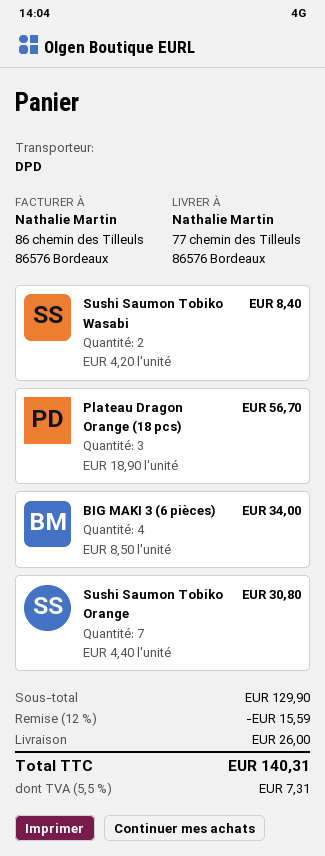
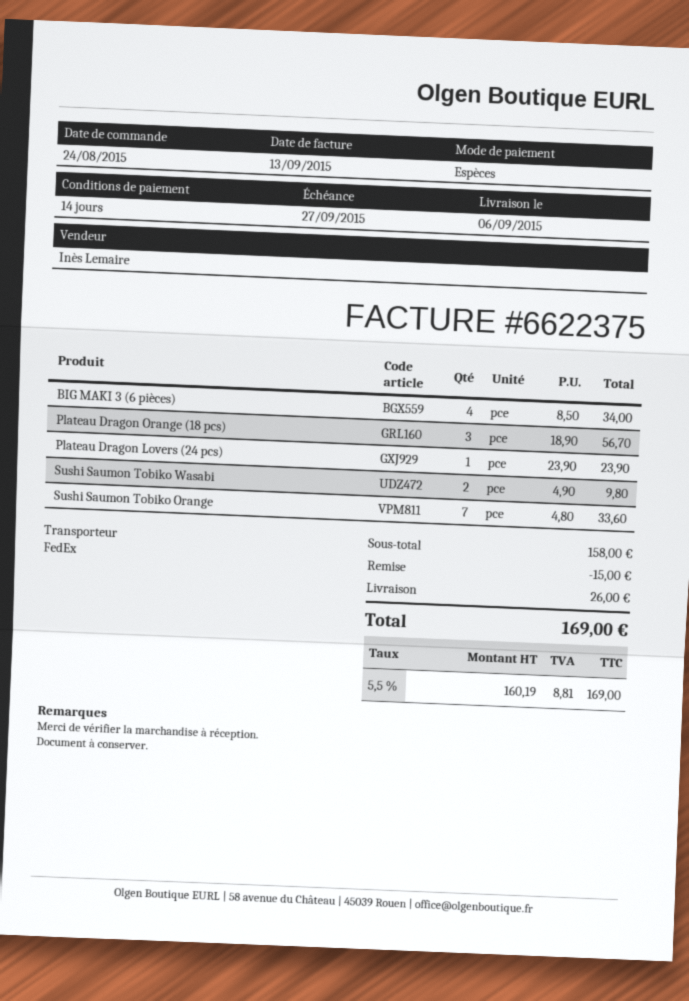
shipping method: DPD -> FedEx
Sushi Saumon Tobiko Wasabi: 2 x 4.20 = 8.40 -> 2 x 4.90 = 9.80
Sushi Saumon Tobiko Orange: 7 x 4.40 = 30.80 -> 7 x 4.80 = 33.60
Plateau Dragon Lovers (24 pcs): none -> 1 x 23.90 = 23.90
subtotal: 129.90 -> 158.00
discount: 15.59 -> 15.00
tax: 5.5% = 7.31 -> 5.5% = 8.81
total: 140.31 -> 169.00

